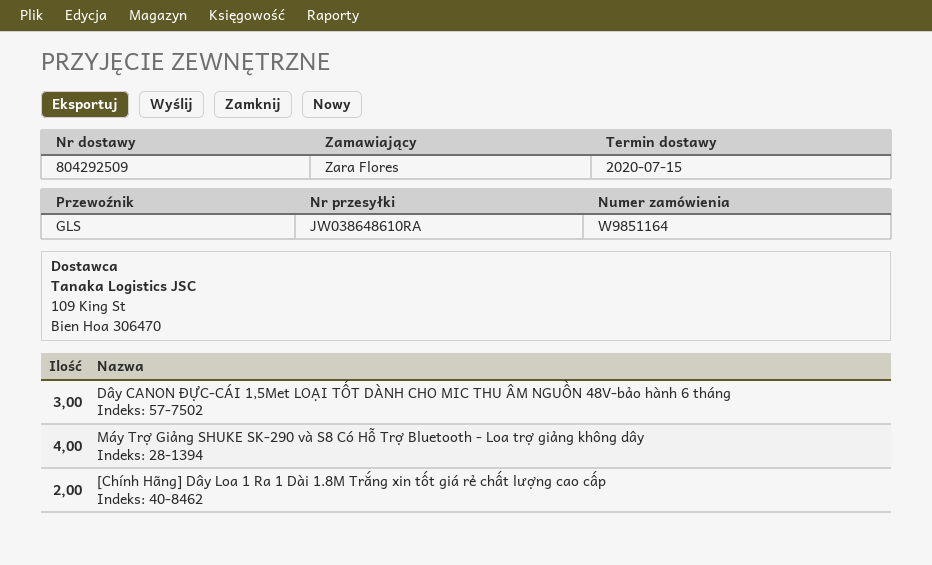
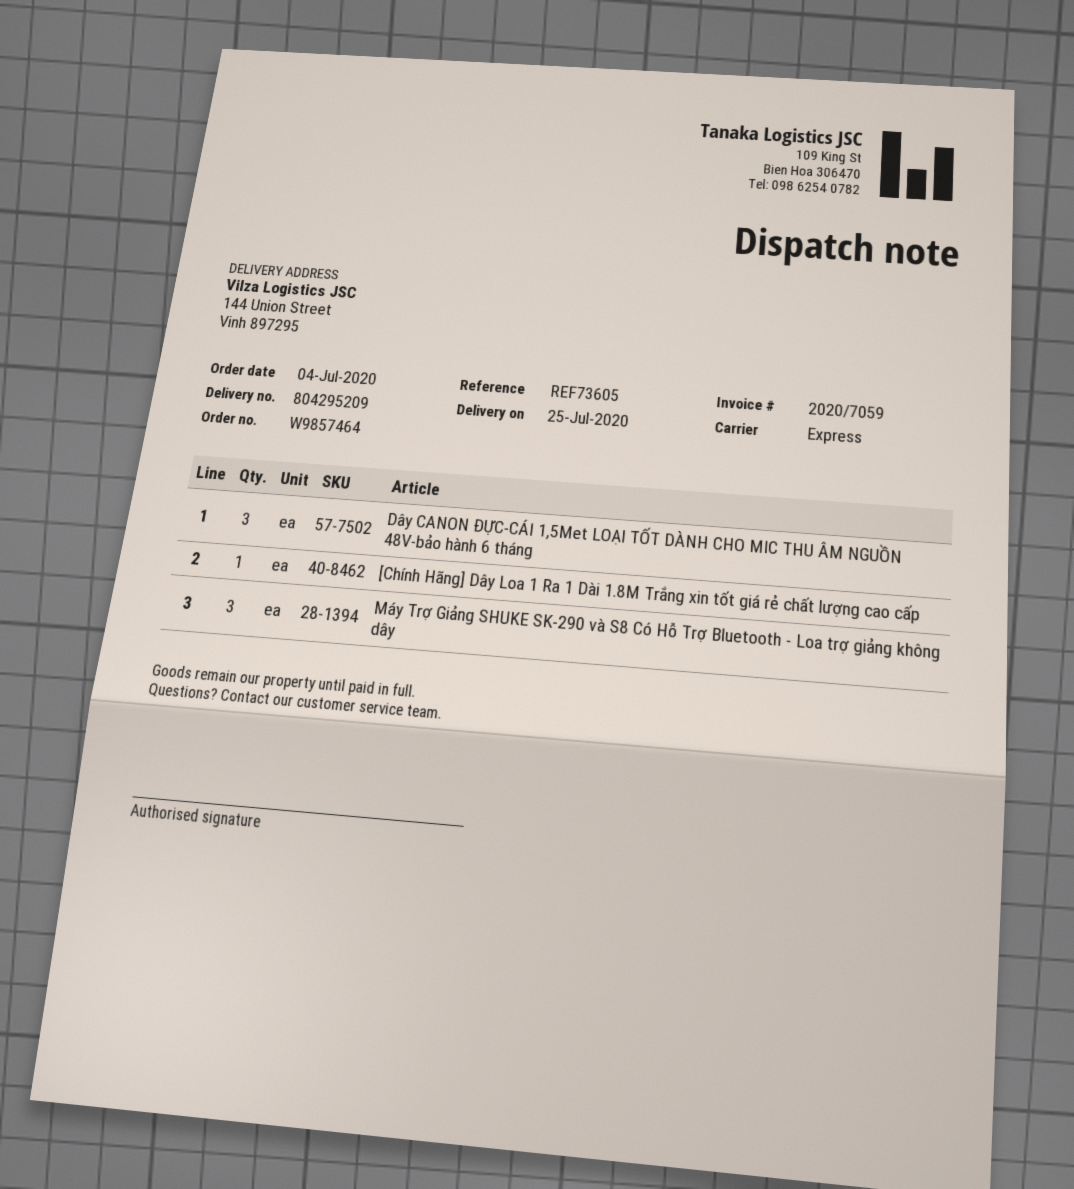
order number: W9851164 -> W9857464
delivery note number: 804292509 -> 804295209
delivery date: 2020-07-15 -> 2020-07-25
shipping method: GLS -> express
Máy Trợ Giảng SHUKE SK-290 và S8 Có Hỗ Trợ Bluetooth - Loa trợ giảng không dây: 4 -> 3
[Chính Hãng] Dây Loa 1 Ra 1 Dài 1.8M Trắng xin tốt giá rẻ chất lượng cao cấp: 2 -> 1

